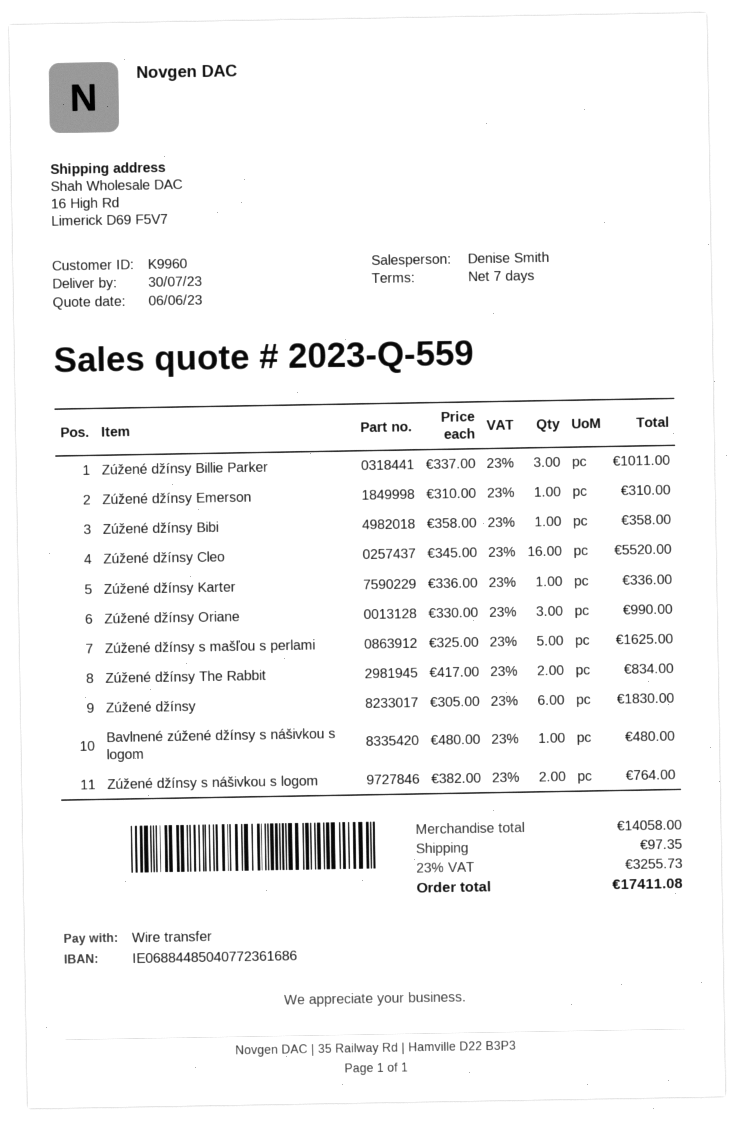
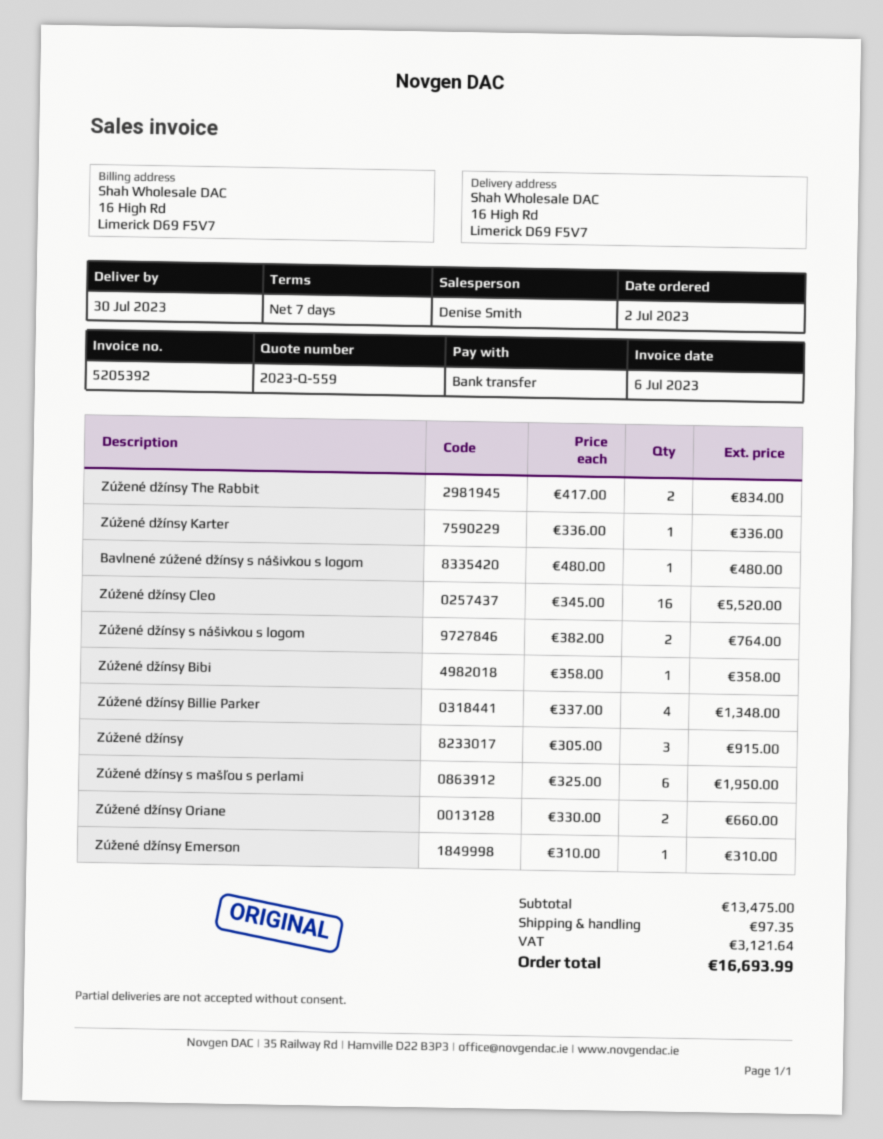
Zúžené džínsy Billie Parker: 3 x 337.00 = 1011.00 -> 4 x 337.00 = 1348.00
Zúžené džínsy Oriane: 3 x 330.00 = 990.00 -> 2 x 330.00 = 660.00
Zúžené džínsy s mašľou s perlami: 5 x 325.00 = 1625.00 -> 6 x 325.00 = 1950.00
Zúžené džínsy: 6 x 305.00 = 1830.00 -> 3 x 305.00 = 915.00
subtotal: 14058.00 -> 13475.00
tax: 3255.73 -> 3121.64
total: 17411.08 -> 16693.99

